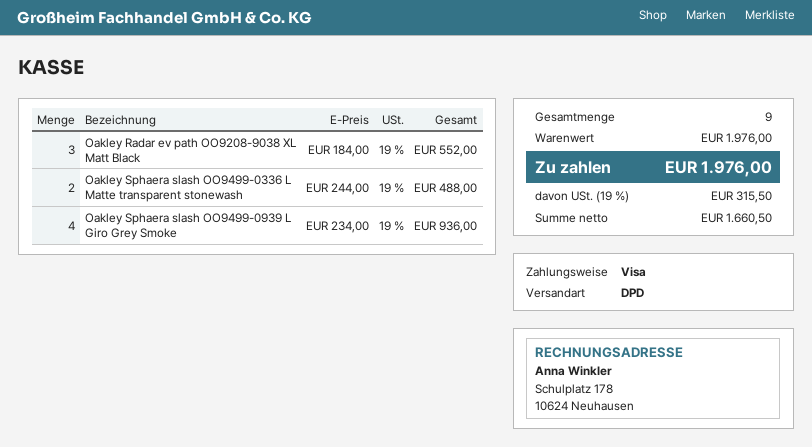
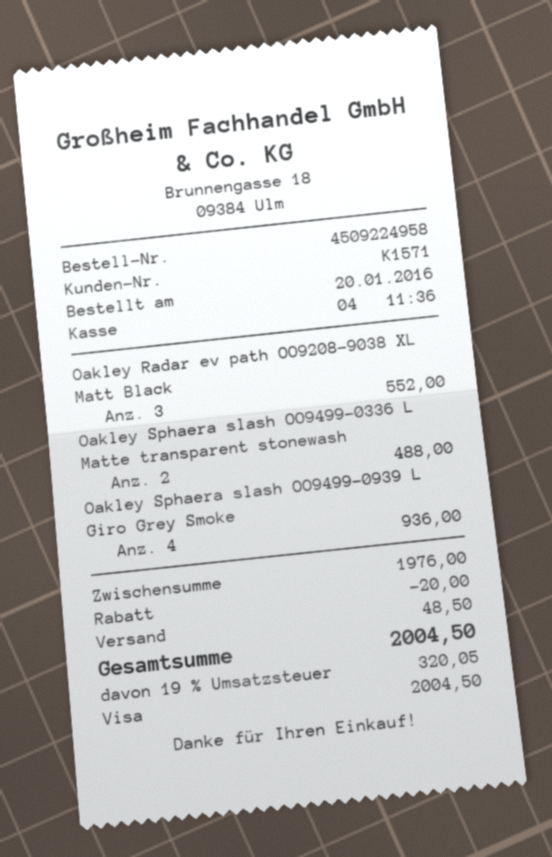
discount: none -> 20.00
shipping: none -> 48.50
tax: 19% = 315.50 -> 19% = 320.05
total: 1976.00 -> 2004.50

